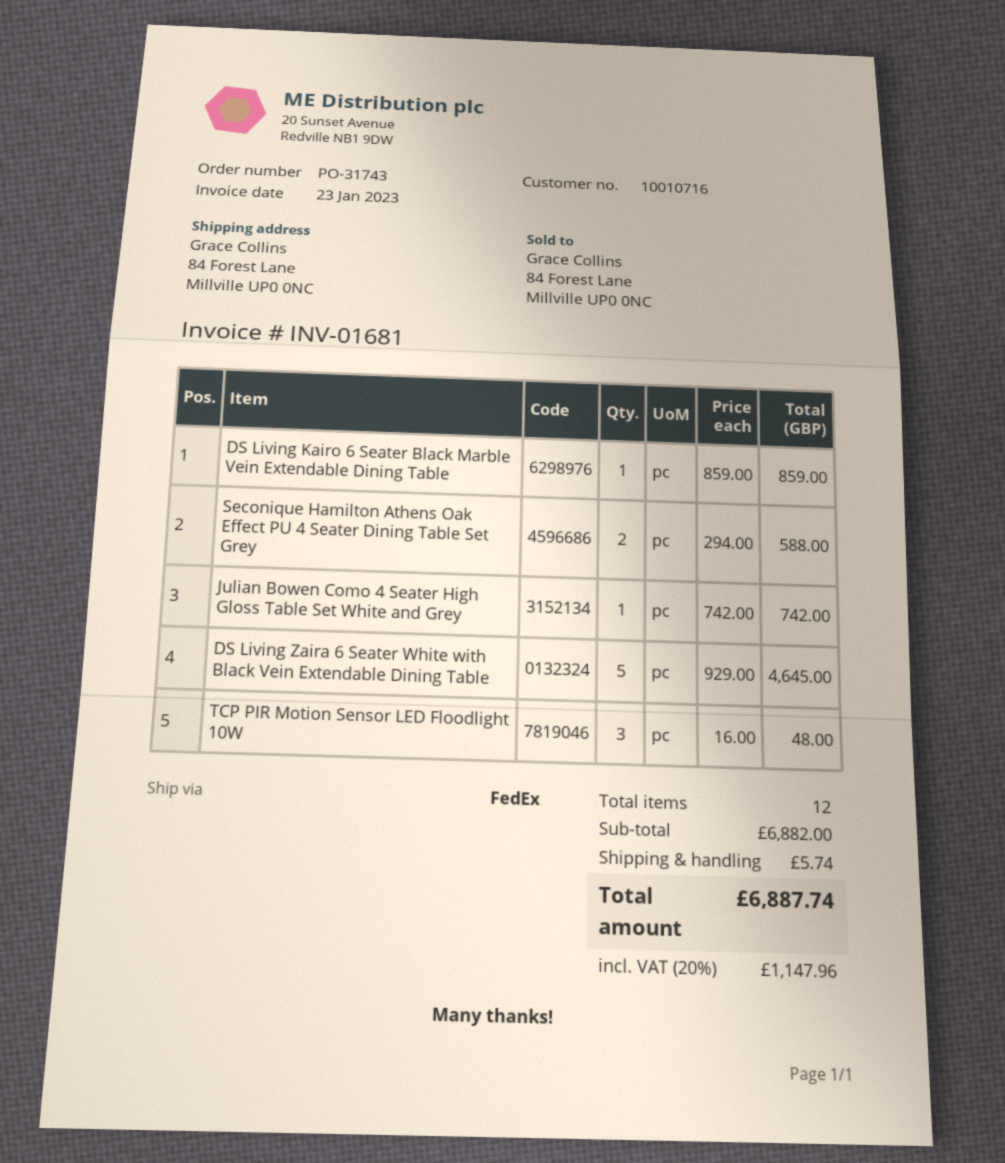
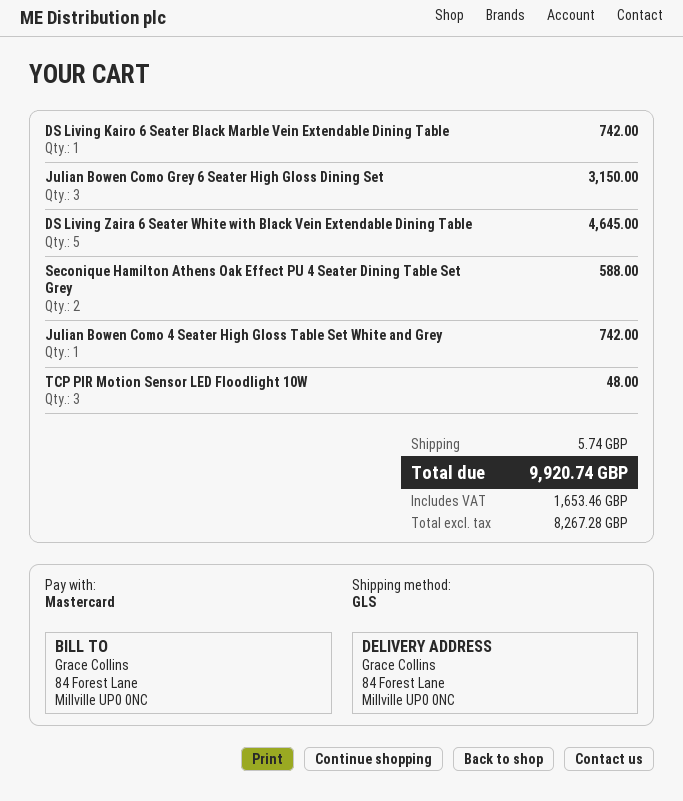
shipping method: FedEx -> GLS
DS Living Kairo 6 Seater Black Marble Vein Extendable Dining Table: 1 for 859.00 -> 1 for 742.00
Julian Bowen Como Grey 6 Seater High Gloss Dining Set: none -> 3 for 3150.00
tax: 1147.96 -> 1653.46
total: 6887.74 -> 9920.74

